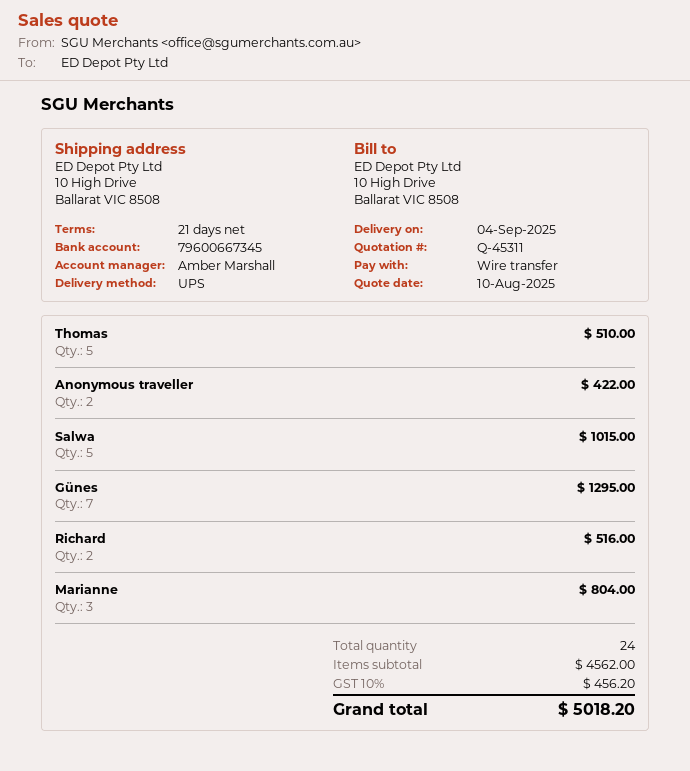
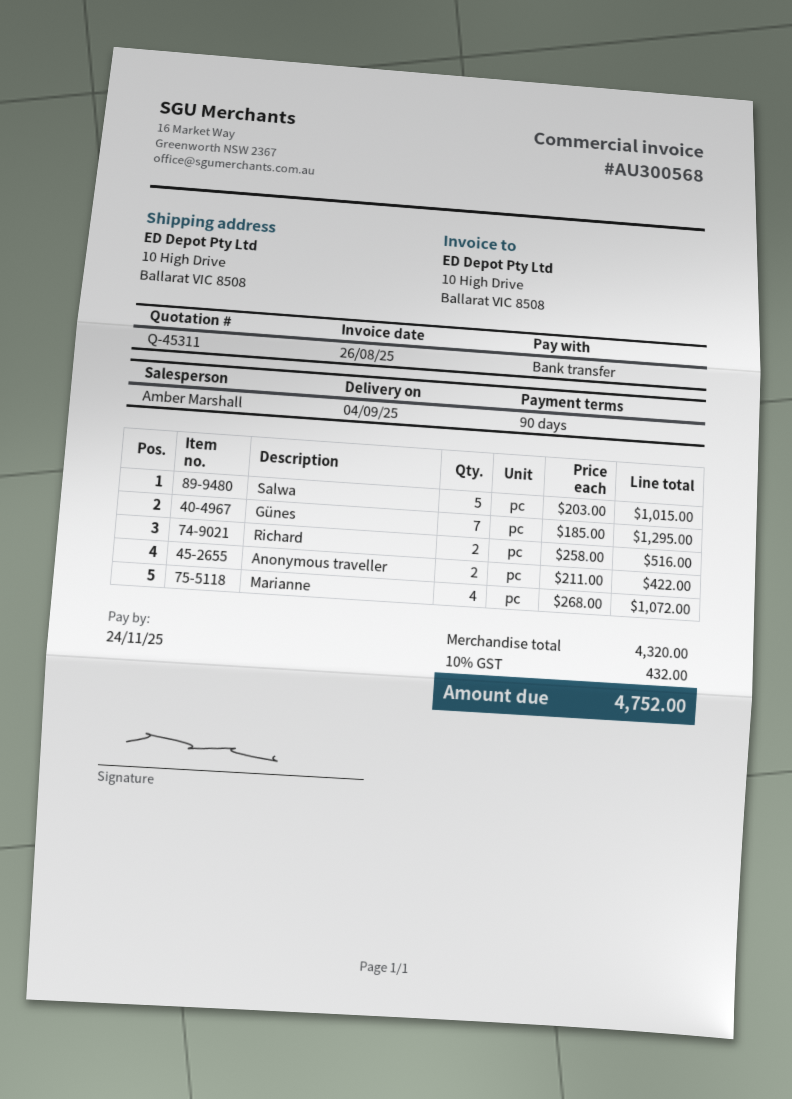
payment terms: 21 days -> 90 days
Thomas: 5 for 510.00 -> none
Marianne: 3 for 804.00 -> 4 for 1072.00
subtotal: 4562.00 -> 4320.00
tax: 10% = 456.20 -> 10% = 432.00
total: 5018.20 -> 4752.00

